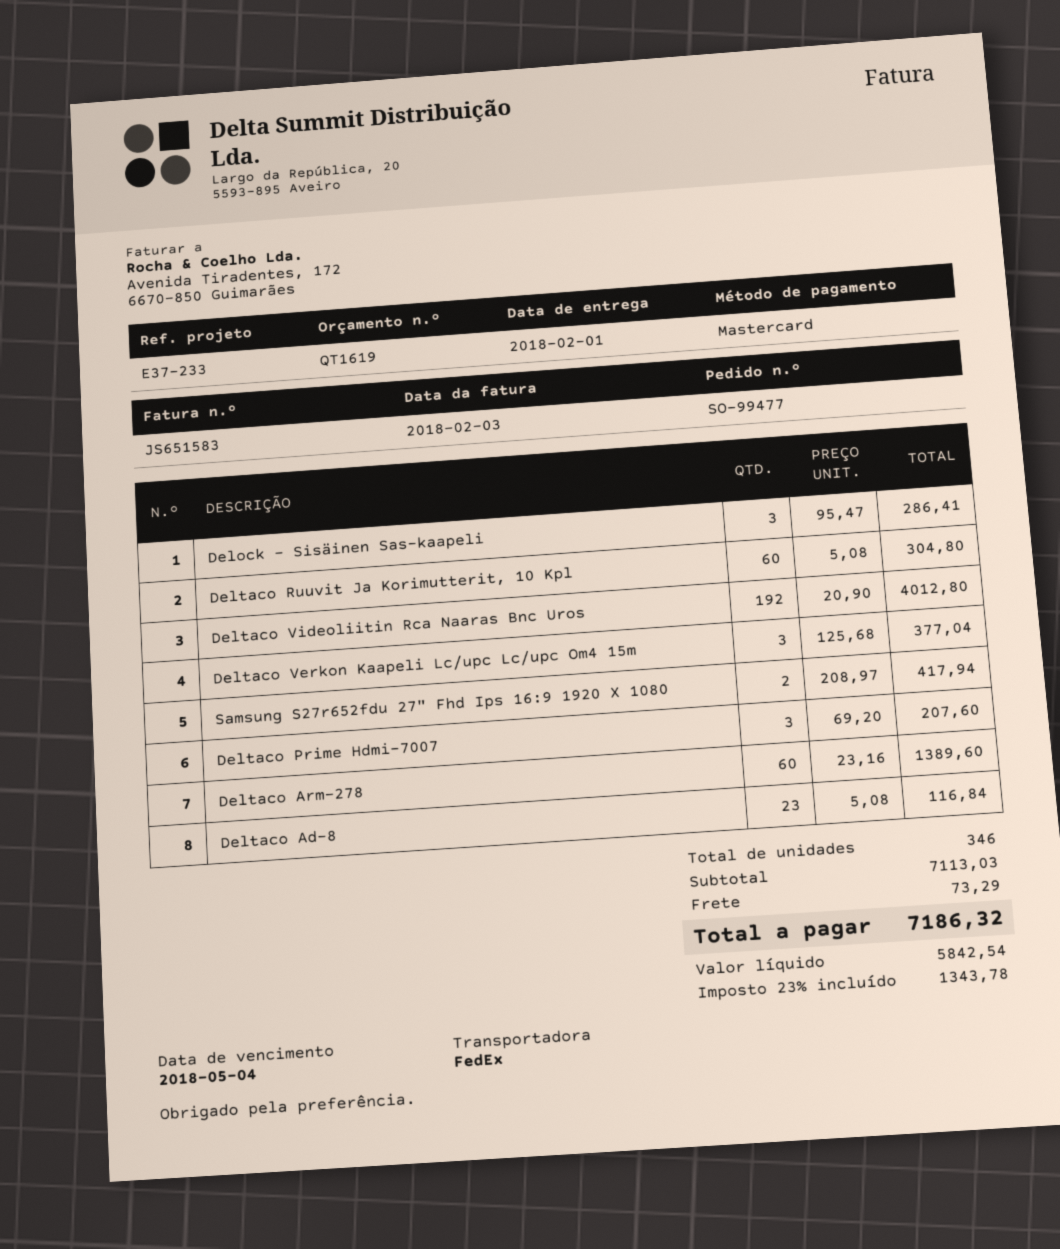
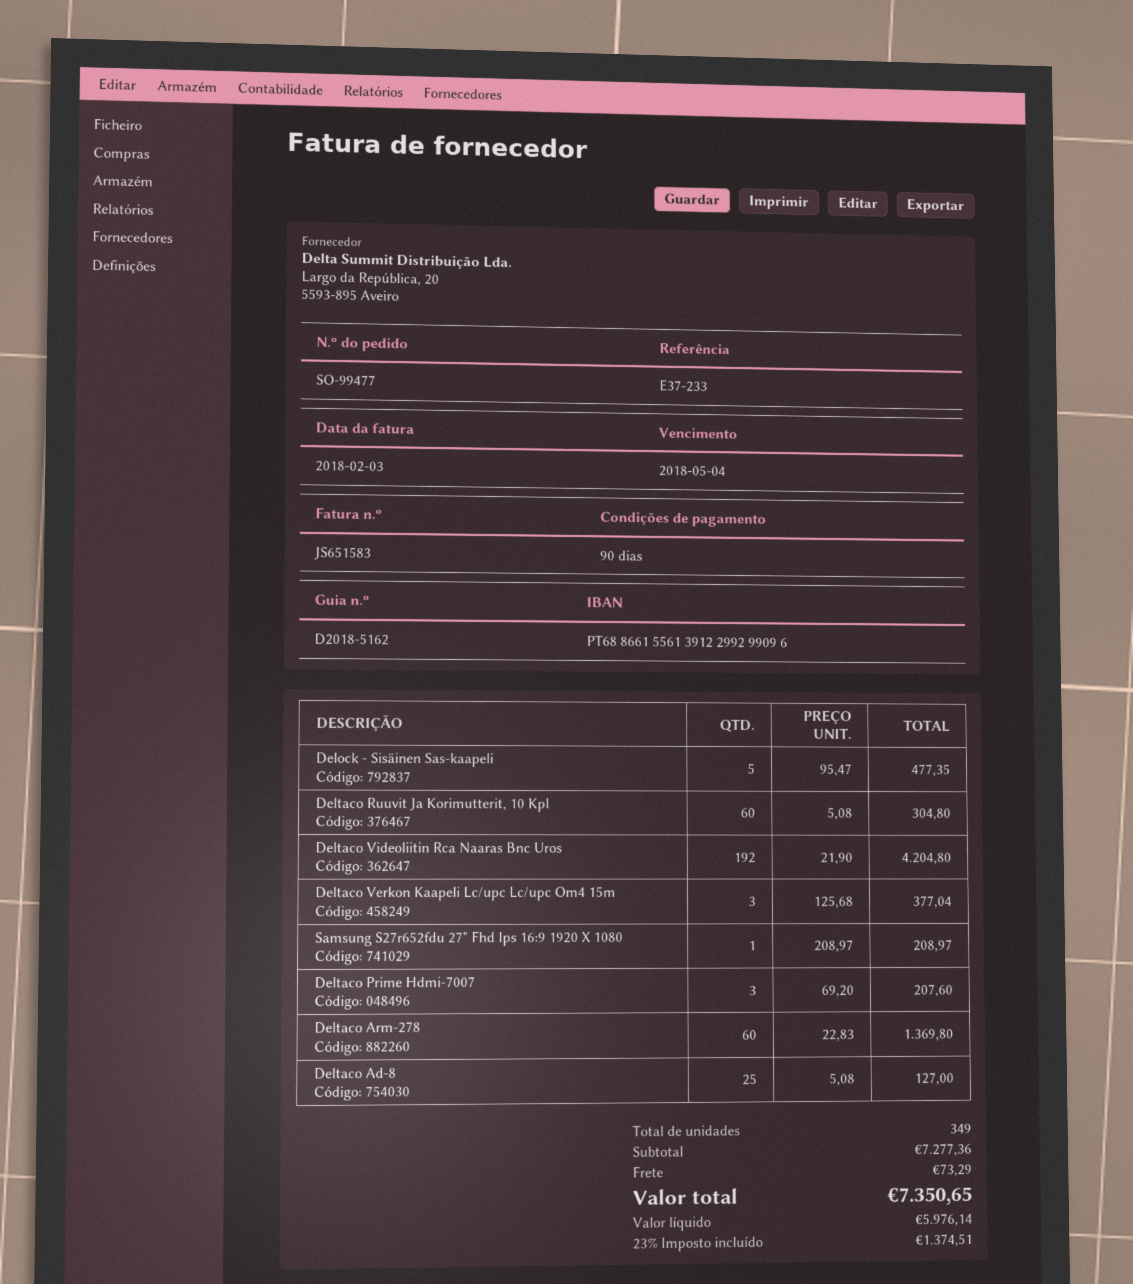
Delock - Sisäinen Sas-kaapeli: 3 x 95.47 = 286.41 -> 5 x 95.47 = 477.35
Deltaco Videoliitin Rca Naaras Bnc Uros: 192 x 20.90 = 4012.80 -> 192 x 21.90 = 4204.80
Samsung S27r652fdu 27" Fhd Ips 16:9 1920 X 1080: 2 x 208.97 = 417.94 -> 1 x 208.97 = 208.97
Deltaco Arm-278: 60 x 23.16 = 1389.60 -> 60 x 22.83 = 1369.80
Deltaco Ad-8: 23 x 5.08 = 116.84 -> 25 x 5.08 = 127.00
total quantity: 346 -> 349
subtotal: 7113.03 -> 7277.36
net: 5842.54 -> 5976.14
tax: 23% = 1343.78 -> 23% = 1374.51
total: 7186.32 -> 7350.65

